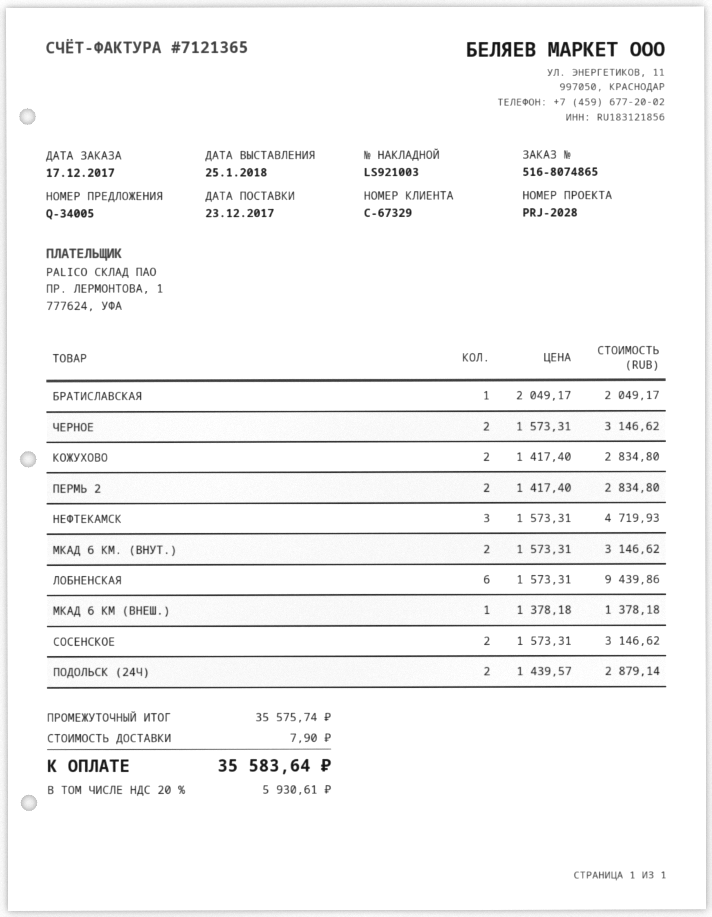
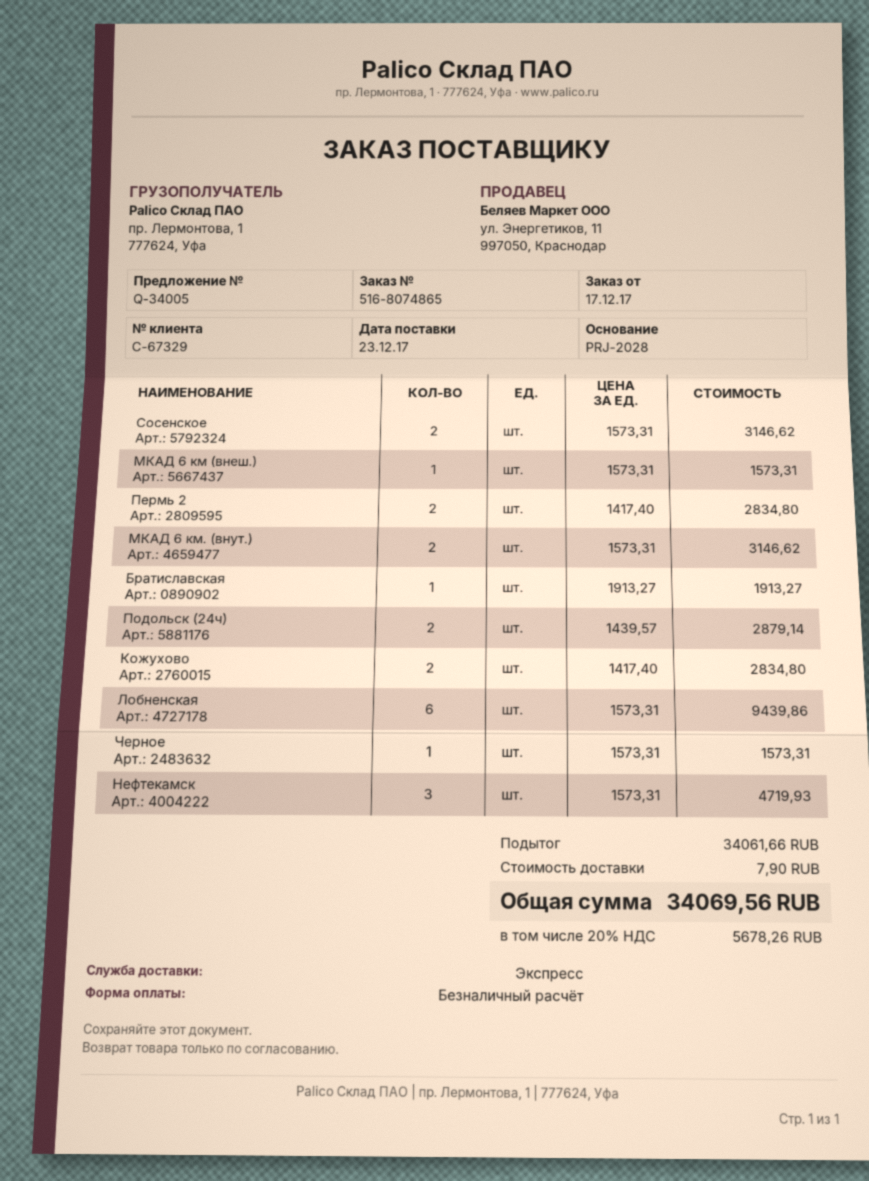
БРАТИСЛАВСКАЯ: 1 x 2049.17 = 2049.17 -> 1 x 1913.27 = 1913.27
ЧЕРНОЕ: 2 x 1573.31 = 3146.62 -> 1 x 1573.31 = 1573.31
МКАД 6 КМ (ВНЕШ.): 1 x 1378.18 = 1378.18 -> 1 x 1573.31 = 1573.31
subtotal: 35575.74 -> 34061.66
tax: 20% = 5930.61 -> 20% = 5678.26
total: 35583.64 -> 34069.56

